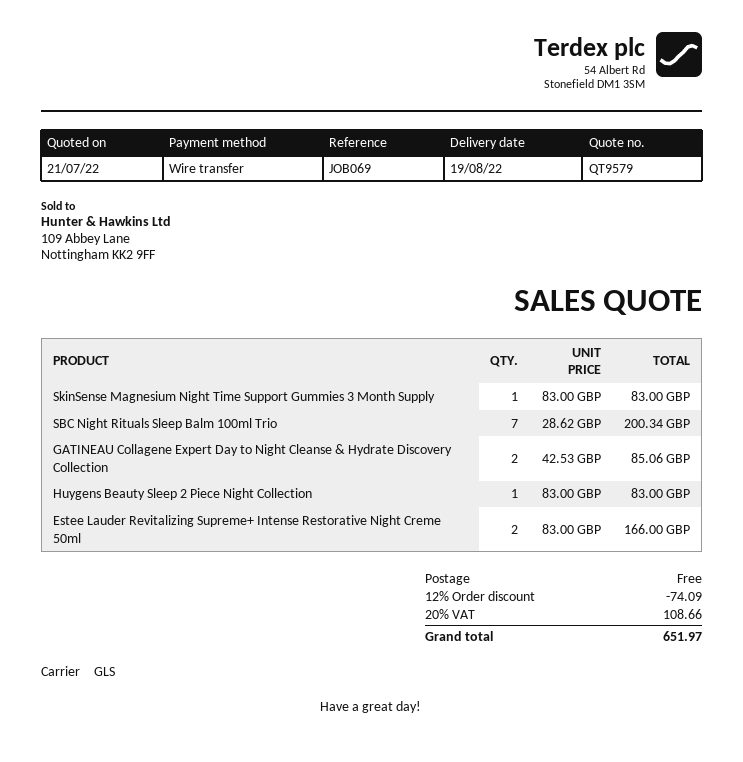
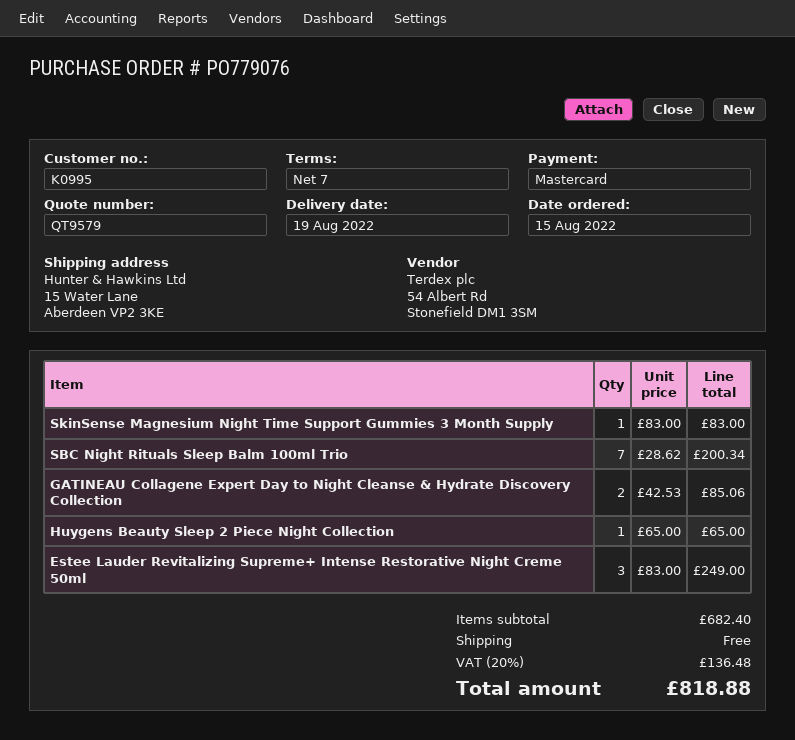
payment method: bank transfer -> Mastercard
Huygens Beauty Sleep 2 Piece Night Collection: 1 x 83.00 = 83.00 -> 1 x 65.00 = 65.00
Estee Lauder Revitalizing Supreme+ Intense Restorative Night Creme 50ml: 2 x 83.00 = 166.00 -> 3 x 83.00 = 249.00
discount: 12% = 74.09 -> none
tax: 20% = 108.66 -> 20% = 136.48
total: 651.97 -> 818.88

